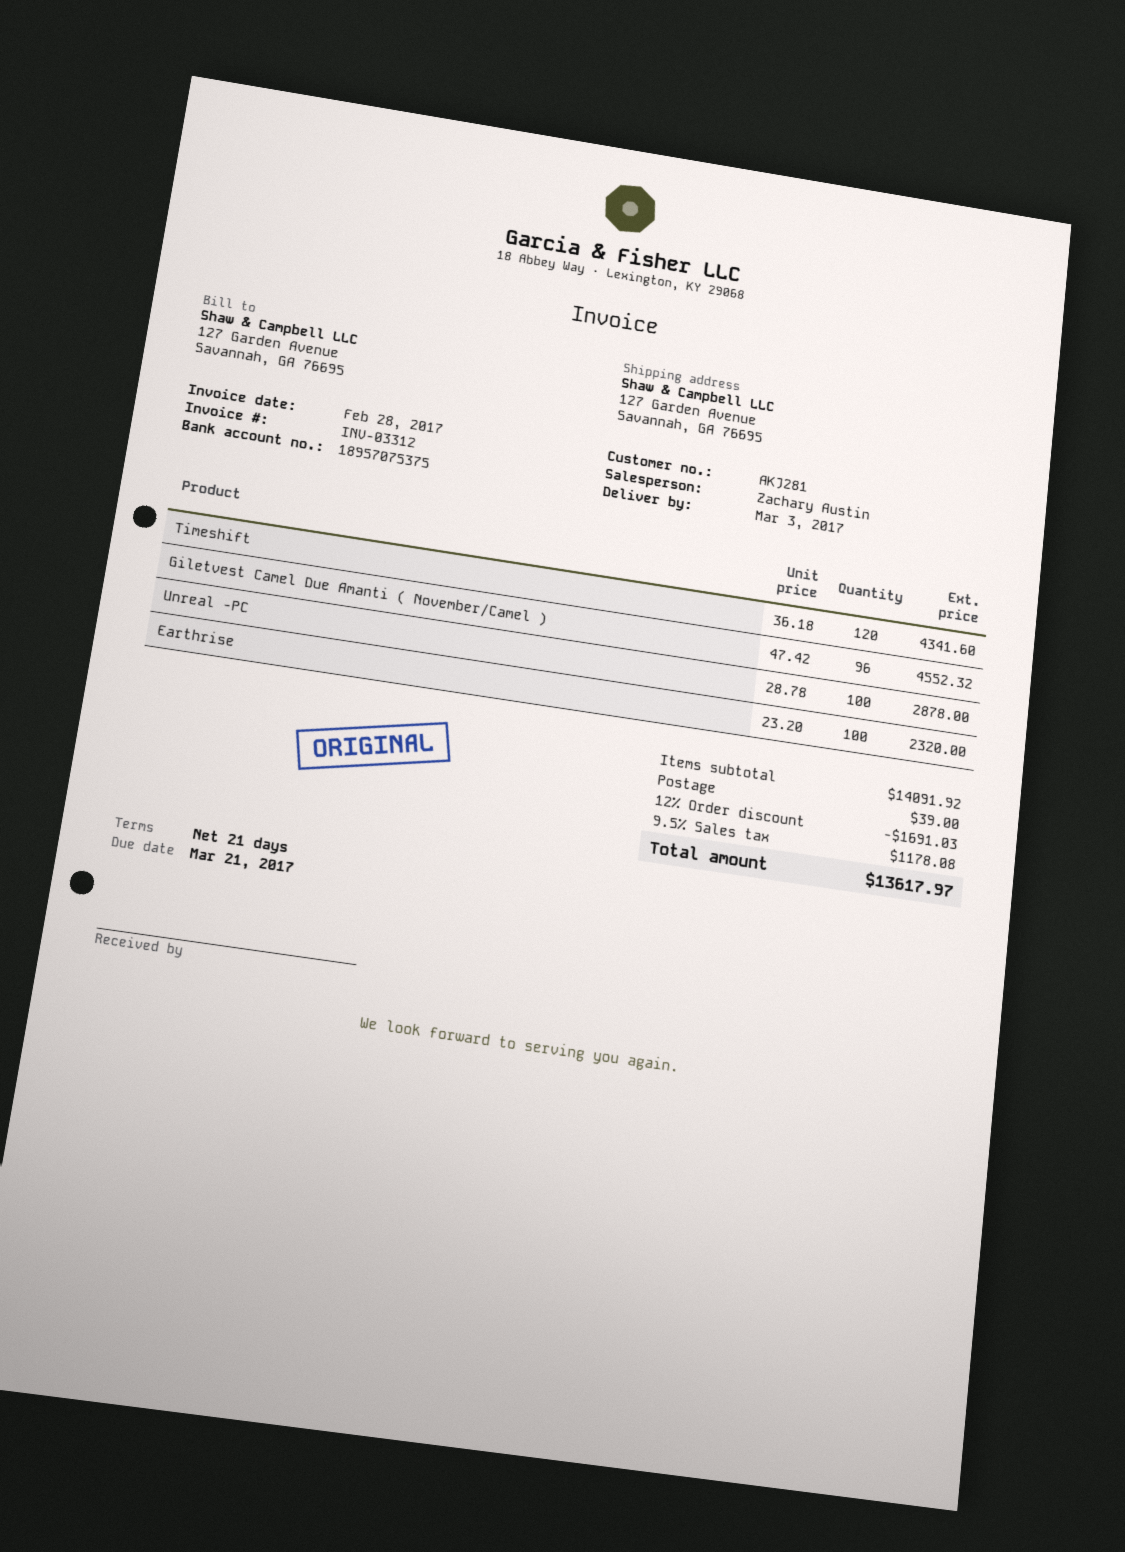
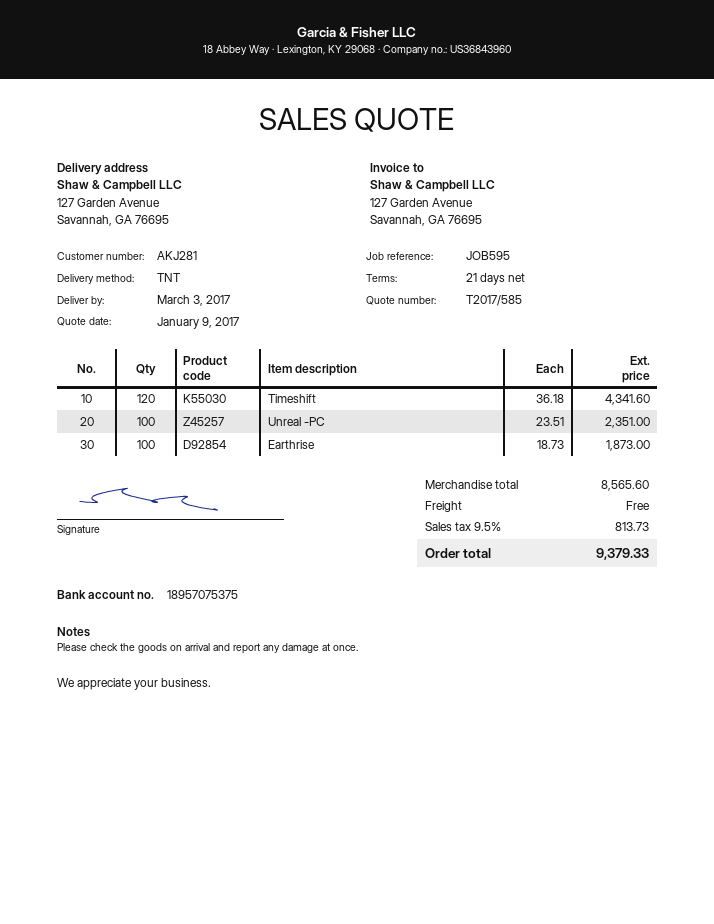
Giletvest Camel Due Amanti ( November/Camel ): 96 x 47.42 = 4552.32 -> none
Unreal -PC: 100 x 28.78 = 2878.00 -> 100 x 23.51 = 2351.00
Earthrise: 100 x 23.20 = 2320.00 -> 100 x 18.73 = 1873.00
subtotal: 14091.92 -> 8565.60
discount: 12% = 1691.03 -> none
shipping: 39.00 -> 0.00
tax: 9.5% = 1178.08 -> 9.5% = 813.73
total: 13617.97 -> 9379.33

